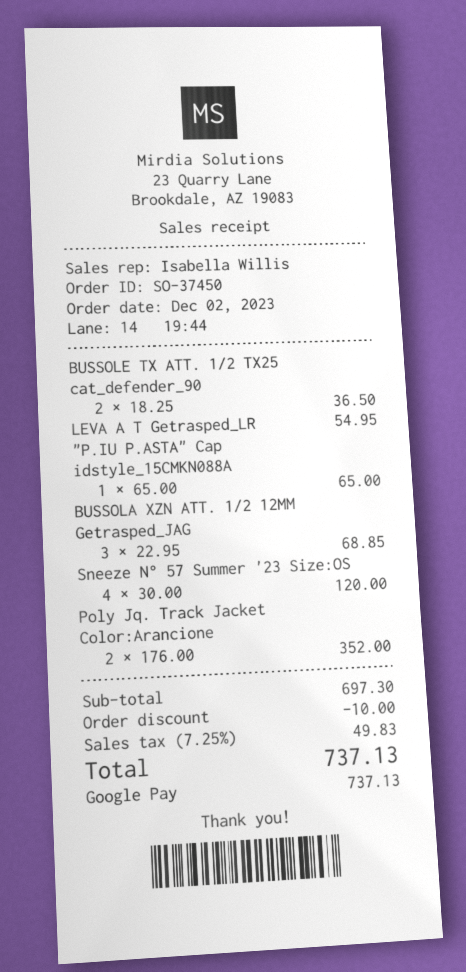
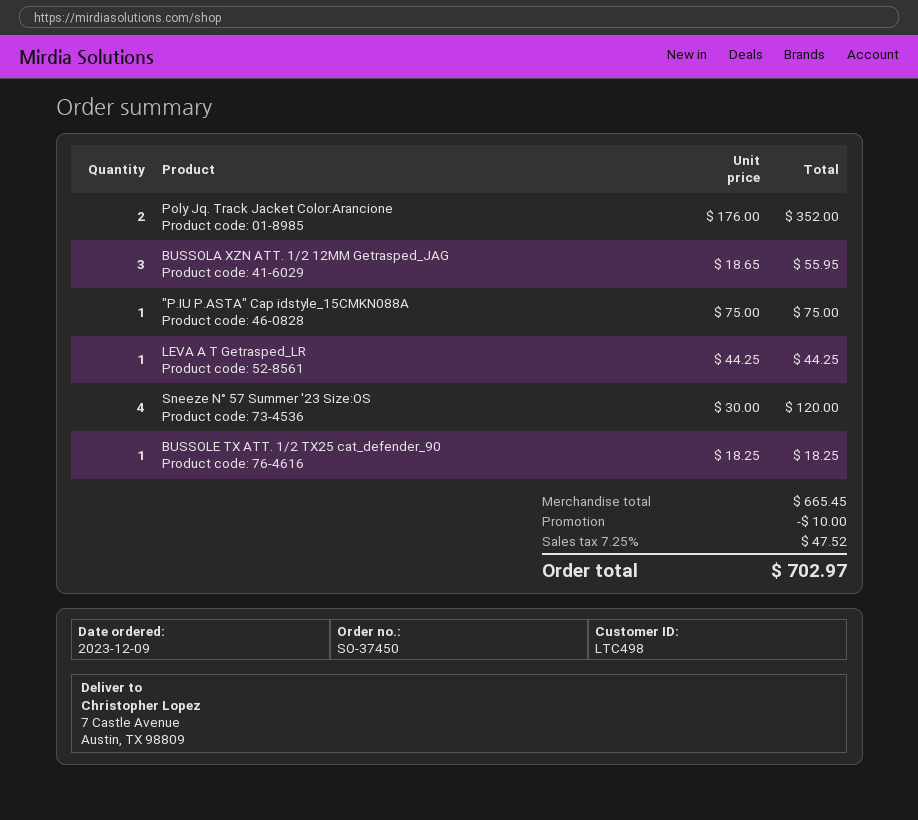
order date: 2023-12-02 -> 2023-12-09
BUSSOLE TX ATT. 1/2 TX25 cat_defender_90: 2 x 18.25 = 36.50 -> 1 x 18.25 = 18.25
LEVA A T Getrasped_LR: 1 x 54.95 = 54.95 -> 1 x 44.25 = 44.25
"P.IU P.ASTA" Cap idstyle_15CMKN088A: 1 x 65.00 = 65.00 -> 1 x 75.00 = 75.00
BUSSOLA XZN ATT. 1/2 12MM Getrasped_JAG: 3 x 22.95 = 68.85 -> 3 x 18.65 = 55.95
subtotal: 697.30 -> 665.45
tax: 7.25% = 49.83 -> 7.25% = 47.52
total: 737.13 -> 702.97

